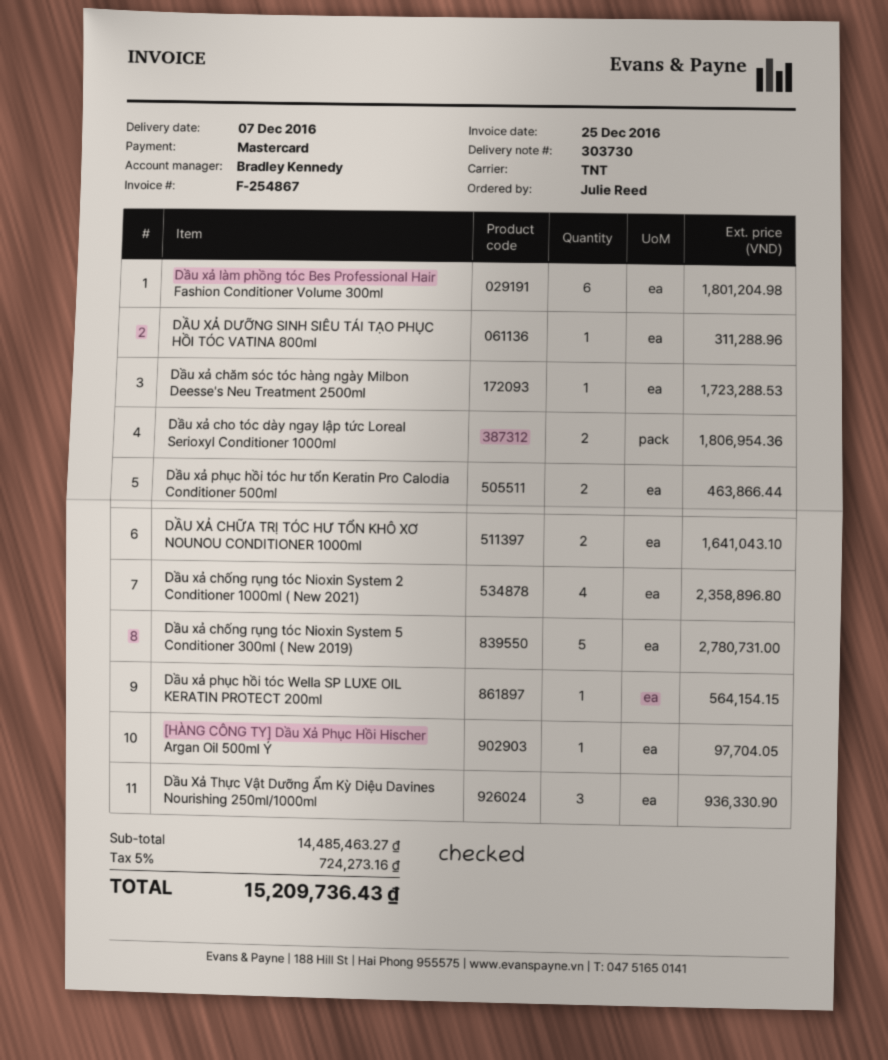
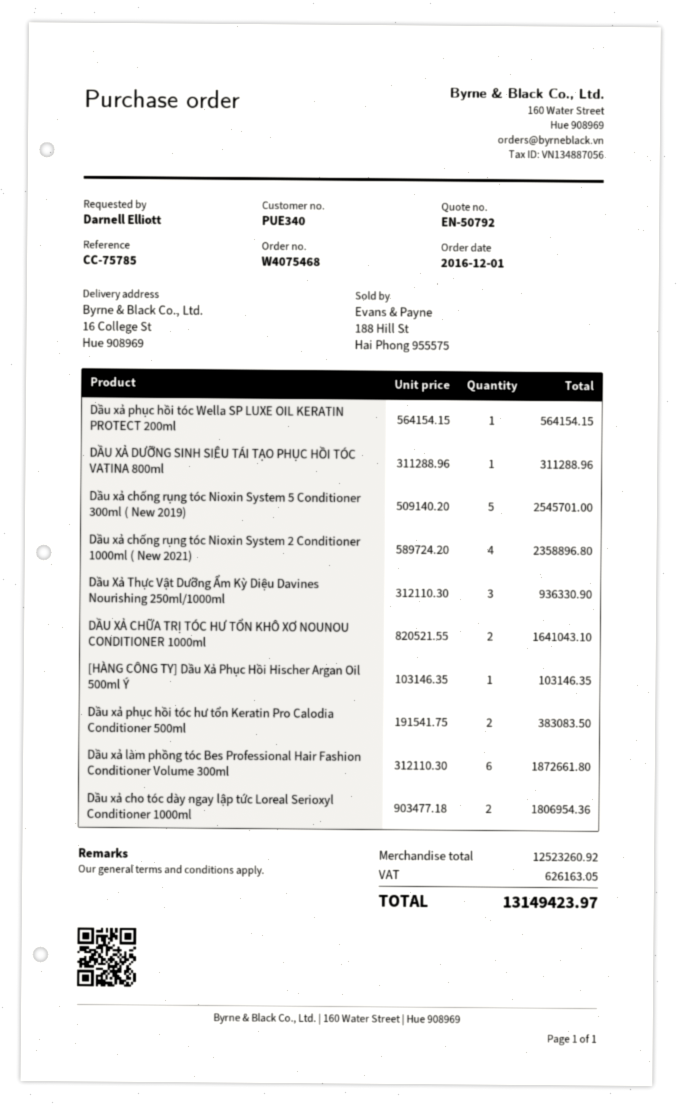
ordered by: Julie Reed -> Darnell Elliott
Dầu xả làm phồng tóc Bes Professional Hair Fashion Conditioner Volume 300ml: 6 for 1801204.98 -> 6 for 1872661.80
Dầu xả chăm sóc tóc hàng ngày Milbon Deesse's Neu Treatment 2500ml: 1 for 1723288.53 -> none
Dầu xả phục hồi tóc hư tổn Keratin Pro Calodia Conditioner 500ml: 2 for 463866.44 -> 2 for 383083.50
Dầu xả chống rụng tóc Nioxin System 5 Conditioner 300ml ( New 2019): 5 for 2780731.00 -> 5 for 2545701.00
[HÀNG CÔNG TY] Dầu Xả Phục Hồi Hischer Argan Oil 500ml Ý: 1 for 97704.05 -> 1 for 103146.35
subtotal: 14485463.27 -> 12523260.92
tax: 724273.16 -> 626163.05
total: 15209736.43 -> 13149423.97

